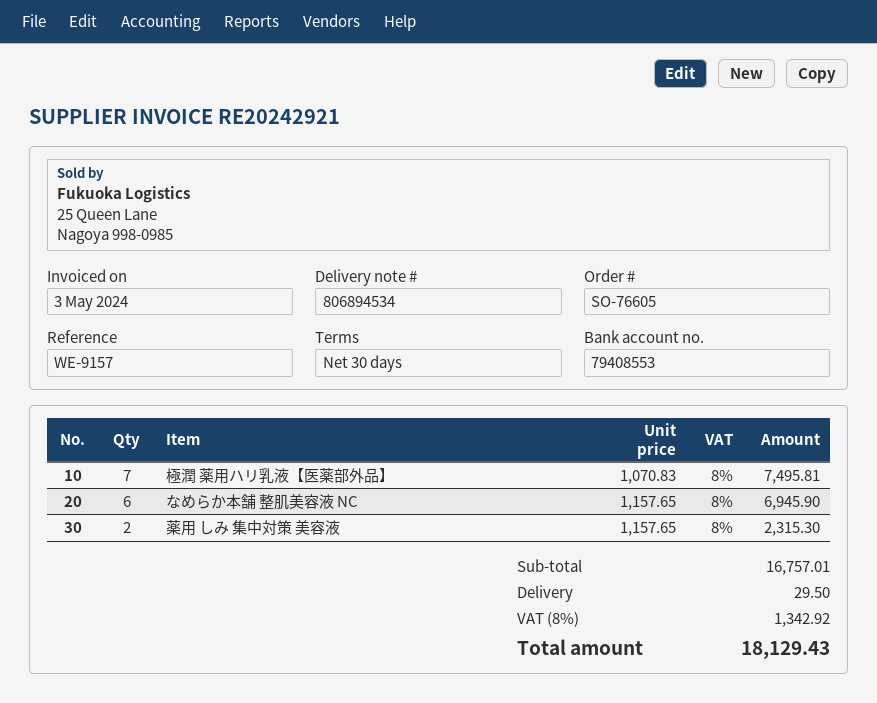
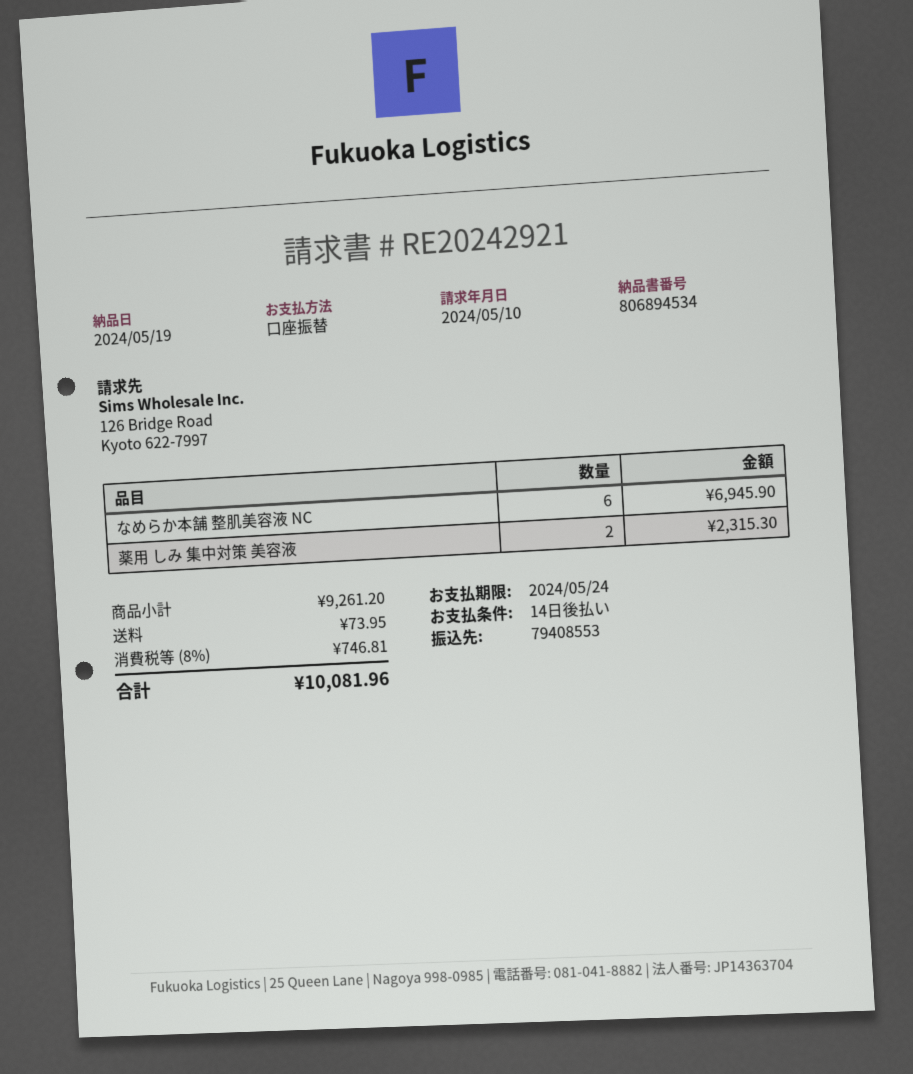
invoice date: 2024-05-03 -> 2024-05-10
payment terms: 30 days -> 14 days
極潤 薬用ハリ乳液【医薬部外品】: 7 for 7495.81 -> none
subtotal: 16757.01 -> 9261.20
shipping: 29.50 -> 73.95
tax: 8% = 1342.92 -> 8% = 746.81
total: 18129.43 -> 10081.96

